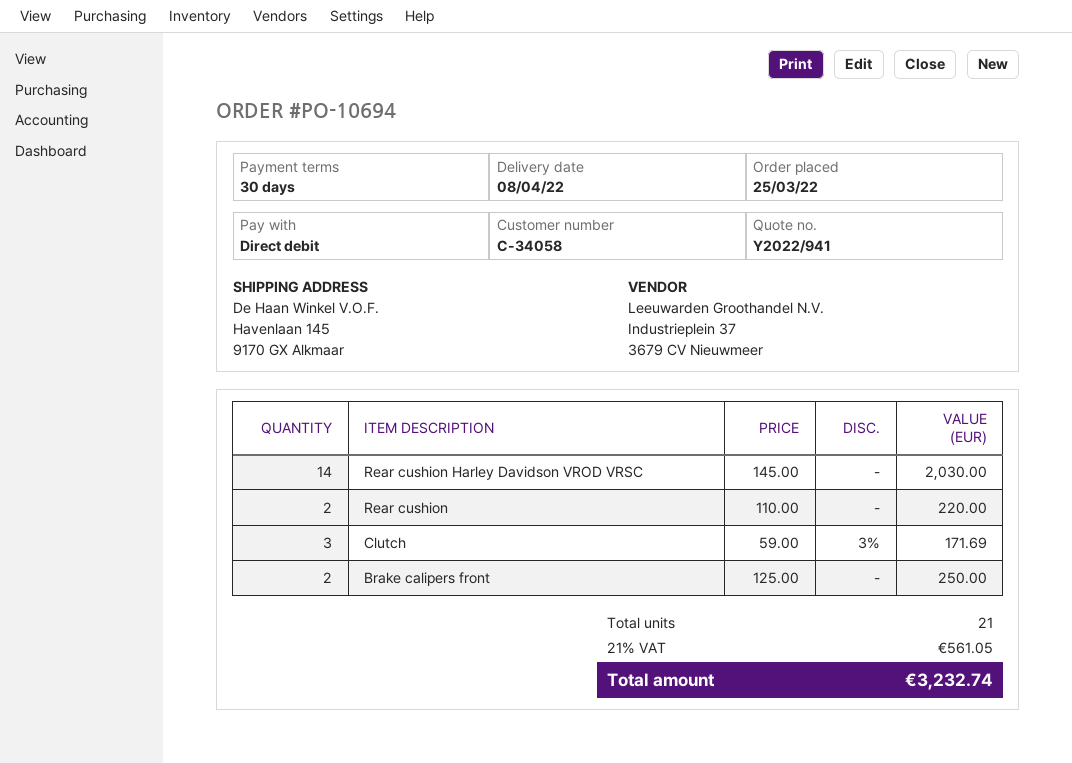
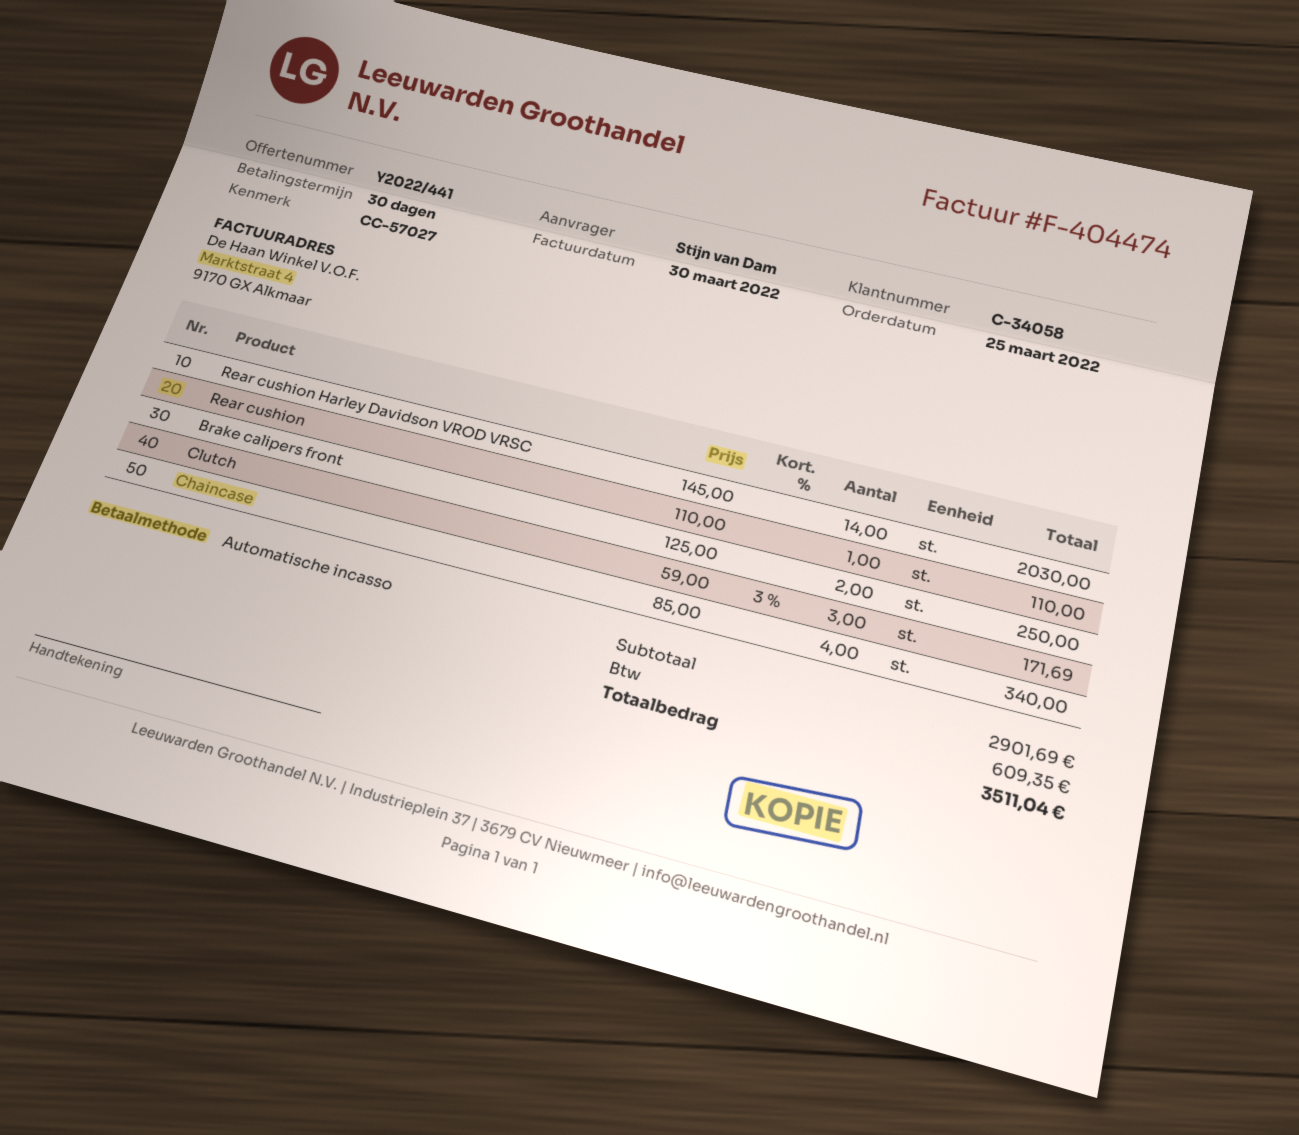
quote number: Y2022/941 -> Y2022/441
Rear cushion: 2 x 110.00 = 220.00 -> 1 x 110.00 = 110.00
Chaincase: none -> 4 x 85.00 = 340.00
tax: 561.05 -> 609.35
total: 3232.74 -> 3511.04

